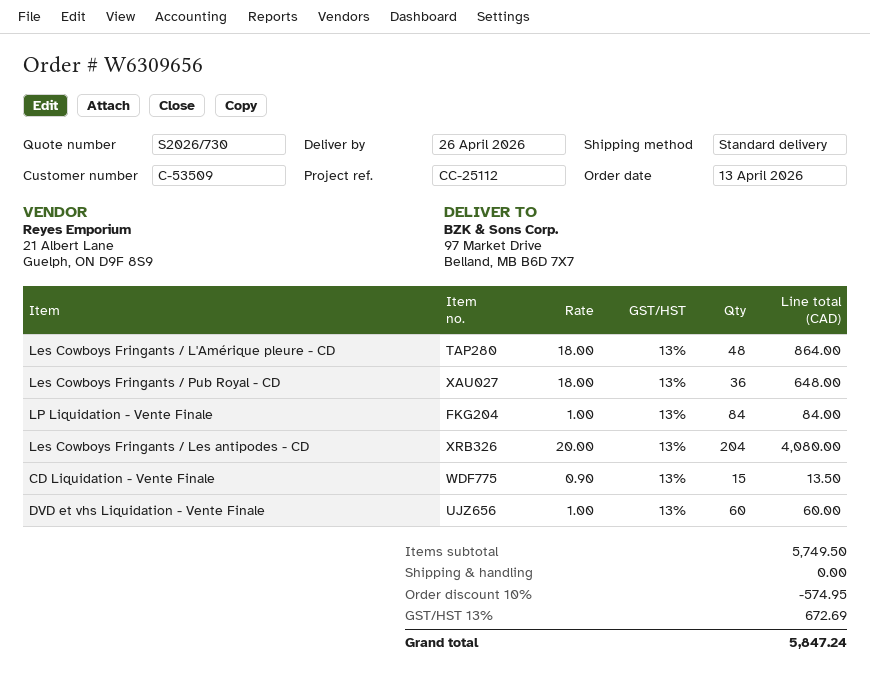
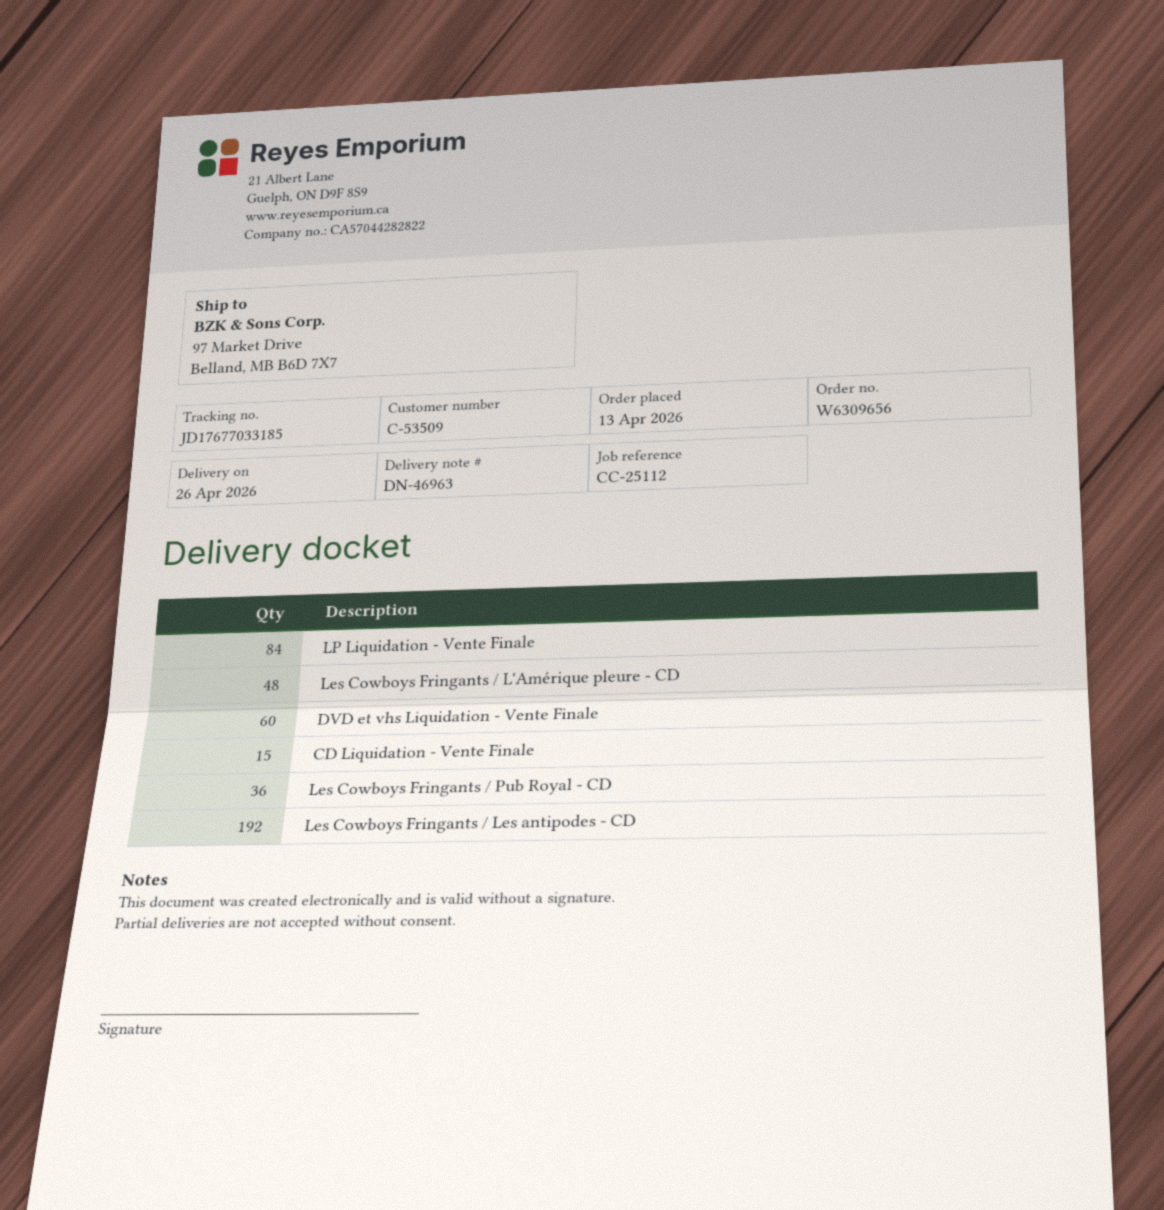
Les Cowboys Fringants / Les antipodes - CD: 204 -> 192

